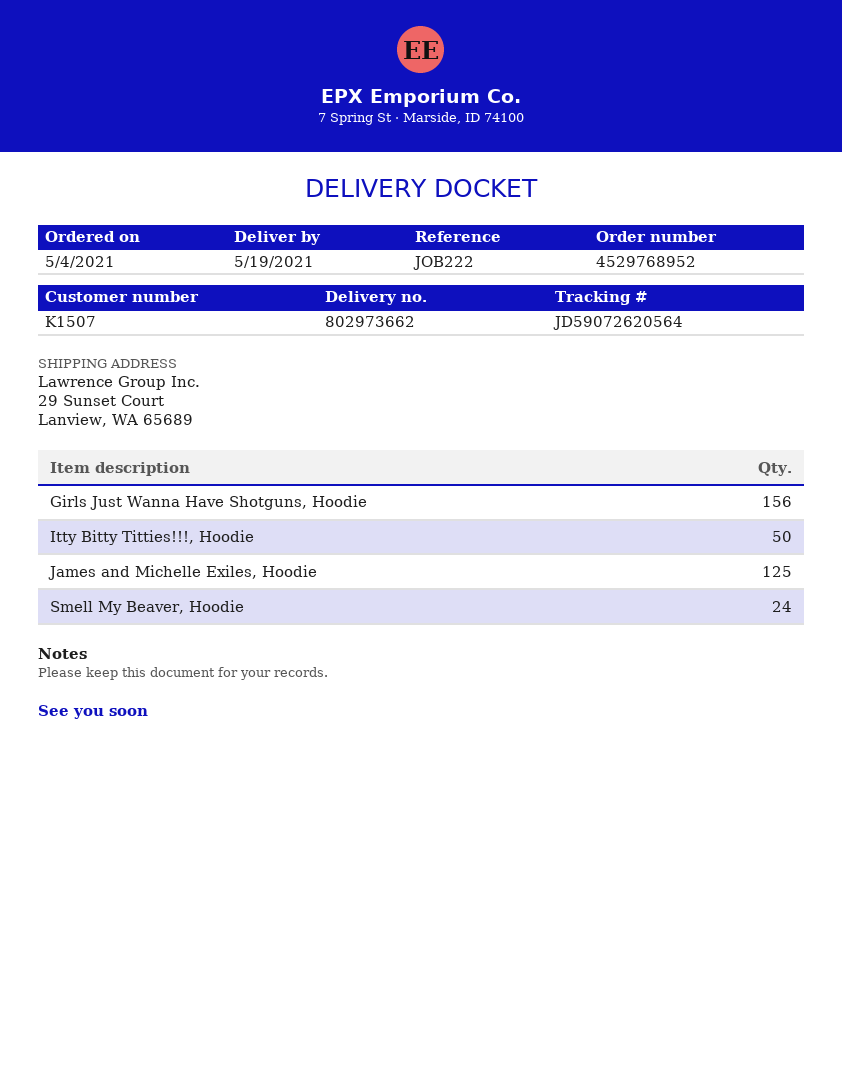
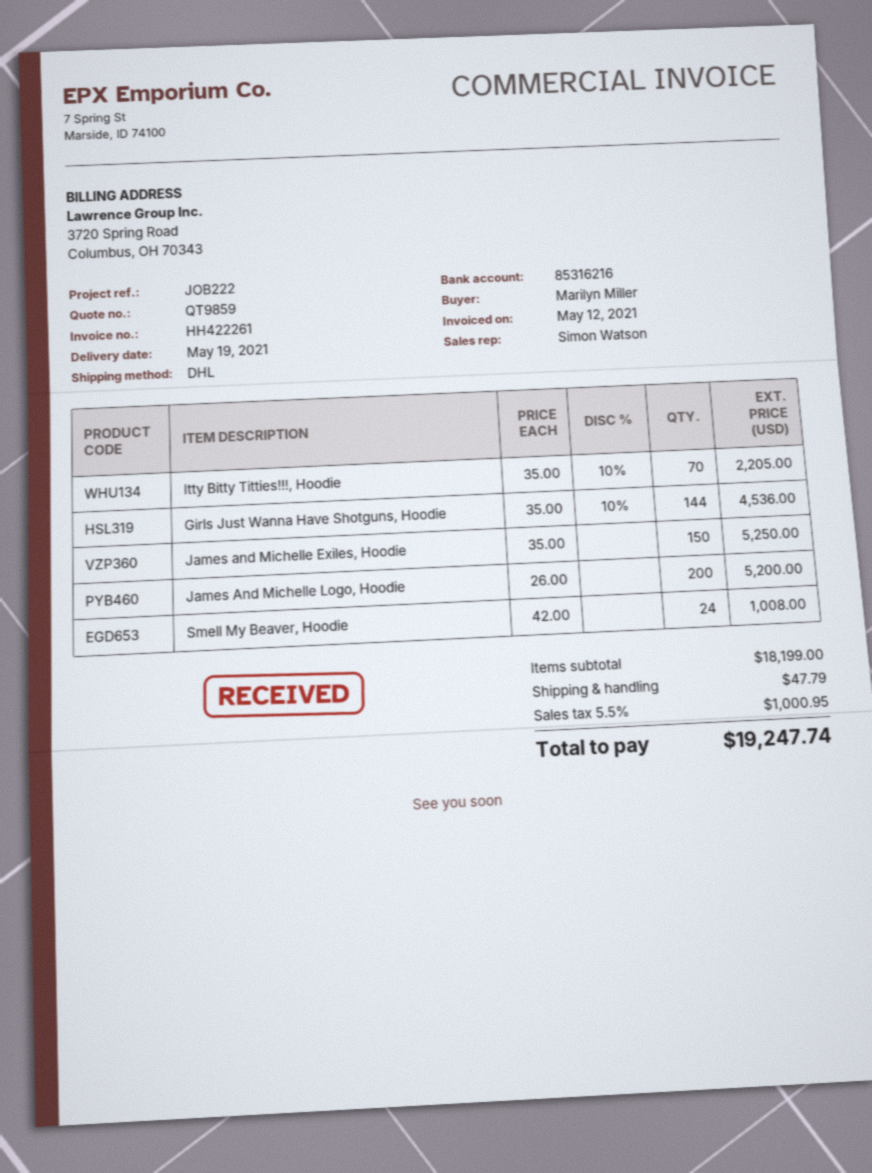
Girls Just Wanna Have Shotguns, Hoodie: 156 -> 144
Itty Bitty Titties!!!, Hoodie: 50 -> 70
James and Michelle Exiles, Hoodie: 125 -> 150
James And Michelle Logo, Hoodie: none -> 200

